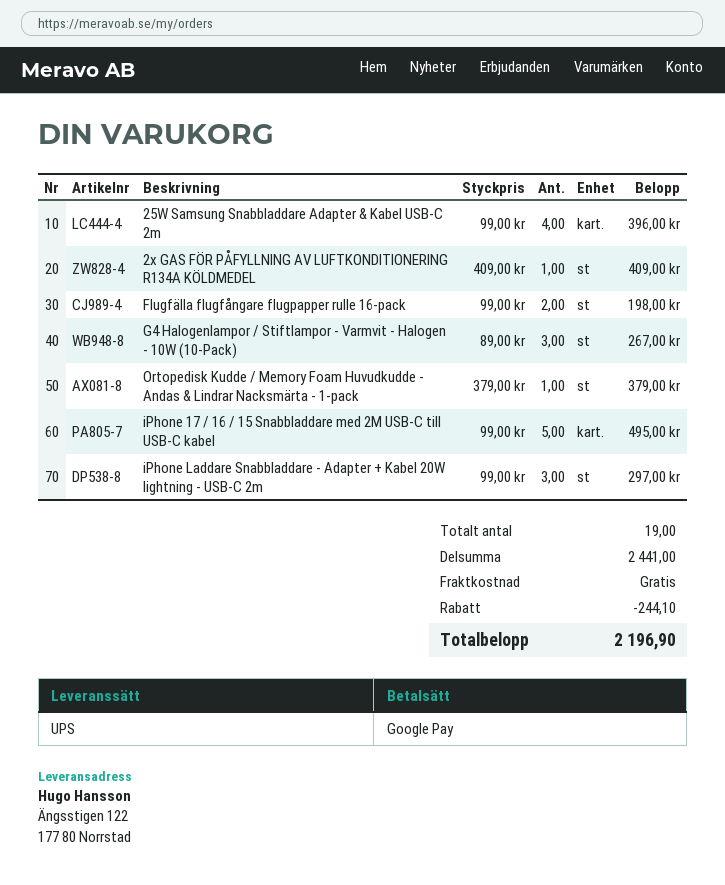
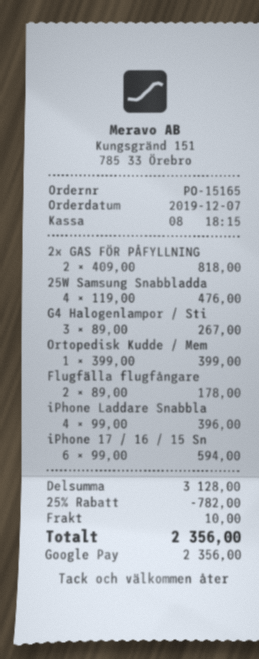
25W Samsung Snabbladdare Adapter & Kabel USB-C 2m: 4 x 99.00 = 396.00 -> 4 x 119.00 = 476.00
2x GAS FÖR PÅFYLLNING AV LUFTKONDITIONERING R134A KÖLDMEDEL: 1 x 409.00 = 409.00 -> 2 x 409.00 = 818.00
Flugfälla flugfångare flugpapper rulle 16-pack: 2 x 99.00 = 198.00 -> 2 x 89.00 = 178.00
Ortopedisk Kudde / Memory Foam Huvudkudde - Andas & Lindrar Nacksmärta - 1-pack: 1 x 379.00 = 379.00 -> 1 x 399.00 = 399.00
iPhone 17 / 16 / 15 Snabbladdare med 2M USB-C till USB-C kabel: 5 x 99.00 = 495.00 -> 6 x 99.00 = 594.00
iPhone Laddare Snabbladdare - Adapter + Kabel 20W lightning - USB-C 2m: 3 x 99.00 = 297.00 -> 4 x 99.00 = 396.00
subtotal: 2441.00 -> 3128.00
discount: 244.10 -> 782.00
shipping: 0.00 -> 10.00
total: 2196.90 -> 2356.00

